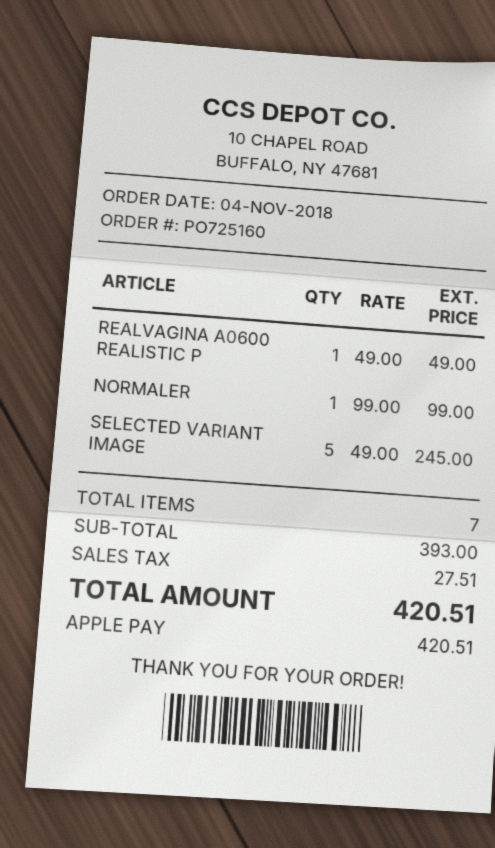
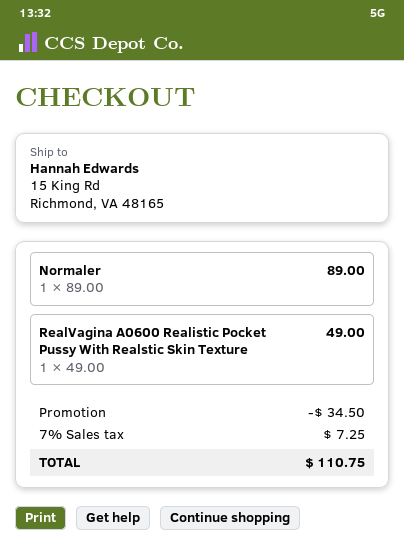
NORMALER: 1 x 99.00 = 99.00 -> 1 x 89.00 = 89.00
SELECTED VARIANT IMAGE: 5 x 49.00 = 245.00 -> none
discount: none -> 34.50
tax: 27.51 -> 7.25
total: 420.51 -> 110.75

